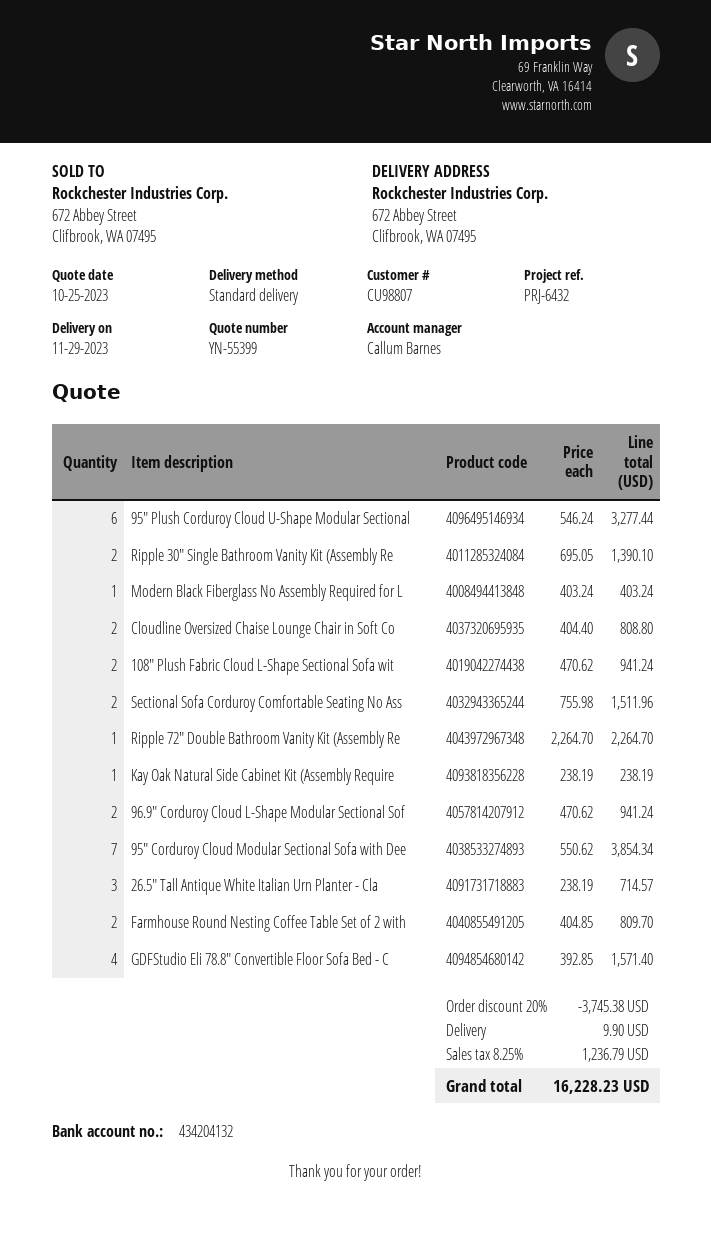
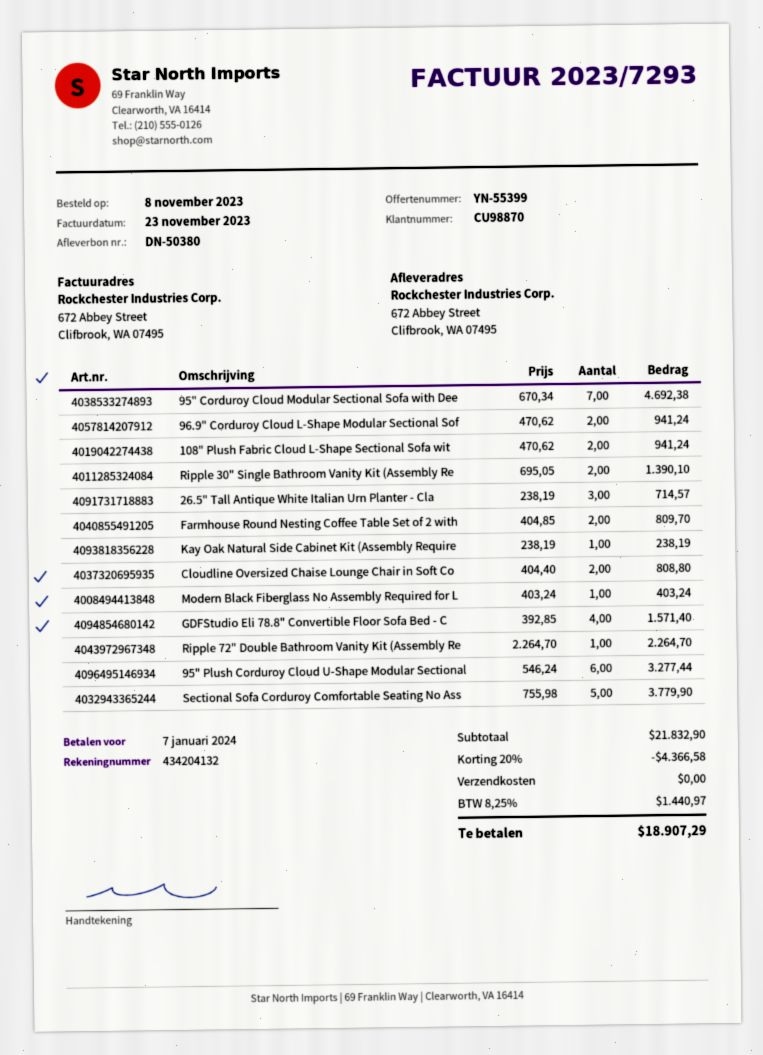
customer number: CU98807 -> CU98870
Sectional Sofa Corduroy Comfortable Seating No Ass: 2 x 755.98 = 1511.96 -> 5 x 755.98 = 3779.90
95" Corduroy Cloud Modular Sectional Sofa with Dee: 7 x 550.62 = 3854.34 -> 7 x 670.34 = 4692.38
discount: 20% = 3745.38 -> 20% = 4366.58
shipping: 9.90 -> 0.00
tax: 8.25% = 1236.79 -> 8.25% = 1440.97
total: 16228.23 -> 18907.29

